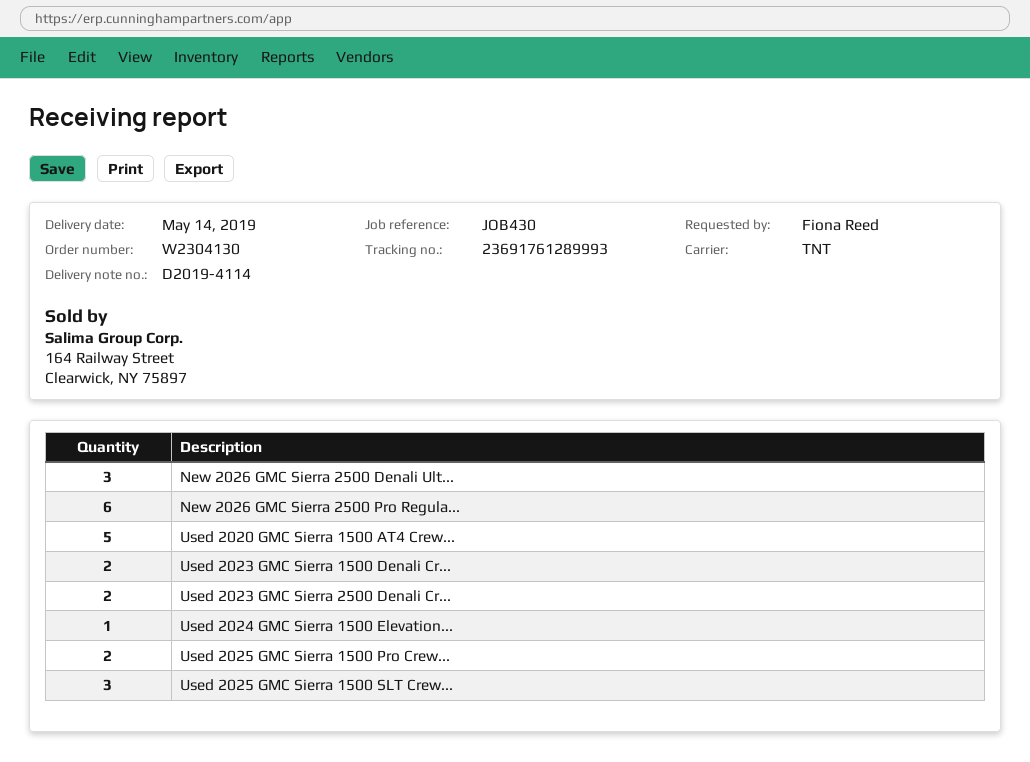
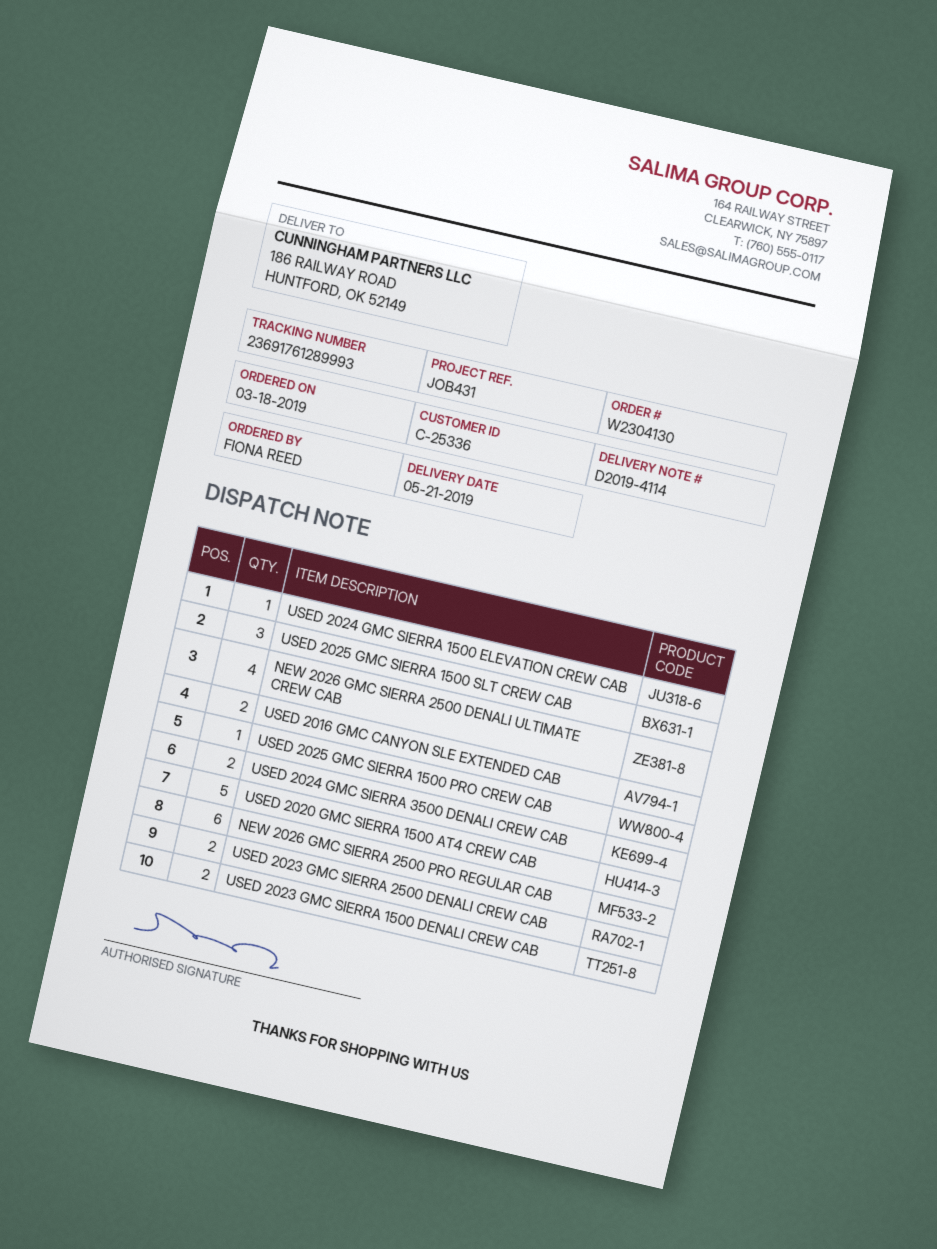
delivery date: 2019-05-14 -> 2019-05-21
reference: JOB430 -> JOB431
New 2026 GMC Sierra 2500 Denali Ult...: 3 -> 4
Used 2025 GMC Sierra 1500 Pro Crew...: 2 -> 1
USED 2016 GMC CANYON SLE EXTENDED CAB: none -> 2
USED 2024 GMC SIERRA 3500 DENALI CREW CAB: none -> 2

